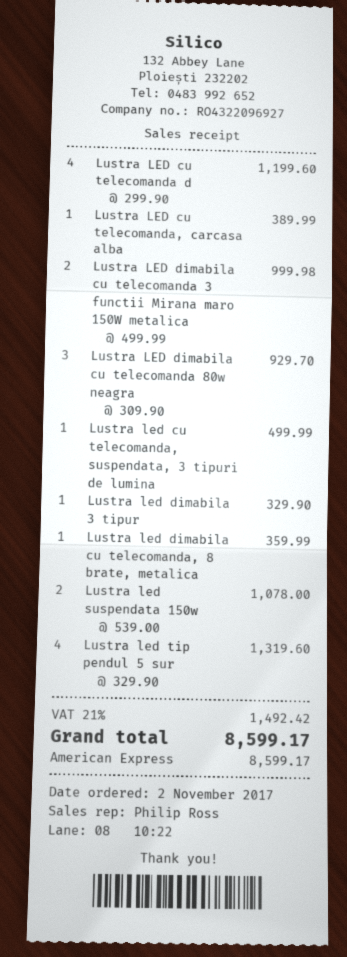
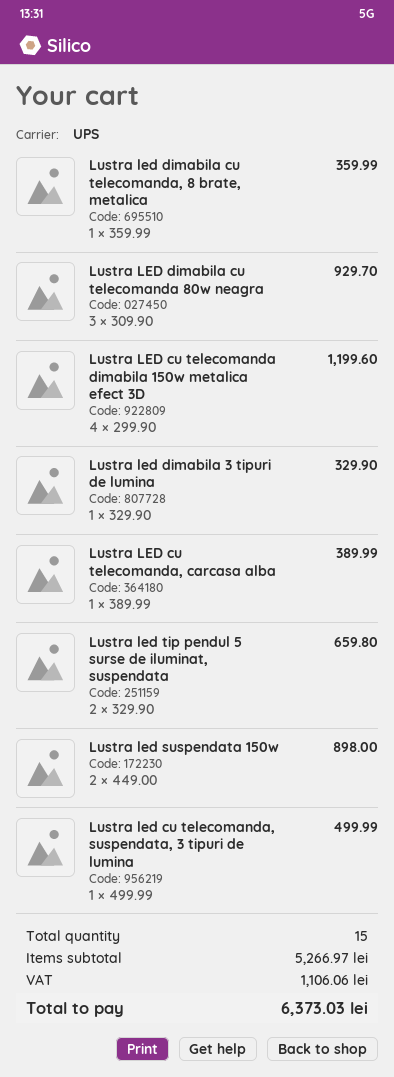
Lustra LED dimabila cu telecomanda 3 functii Mirana maro 150W metalica: 2 x 499.99 = 999.98 -> none
Lustra led suspendata 150w: 2 x 539.00 = 1078.00 -> 2 x 449.00 = 898.00
Lustra led tip pendul 5 sur: 4 x 329.90 = 1319.60 -> 2 x 329.90 = 659.80
tax: 1492.42 -> 1106.06
total: 8599.17 -> 6373.03

